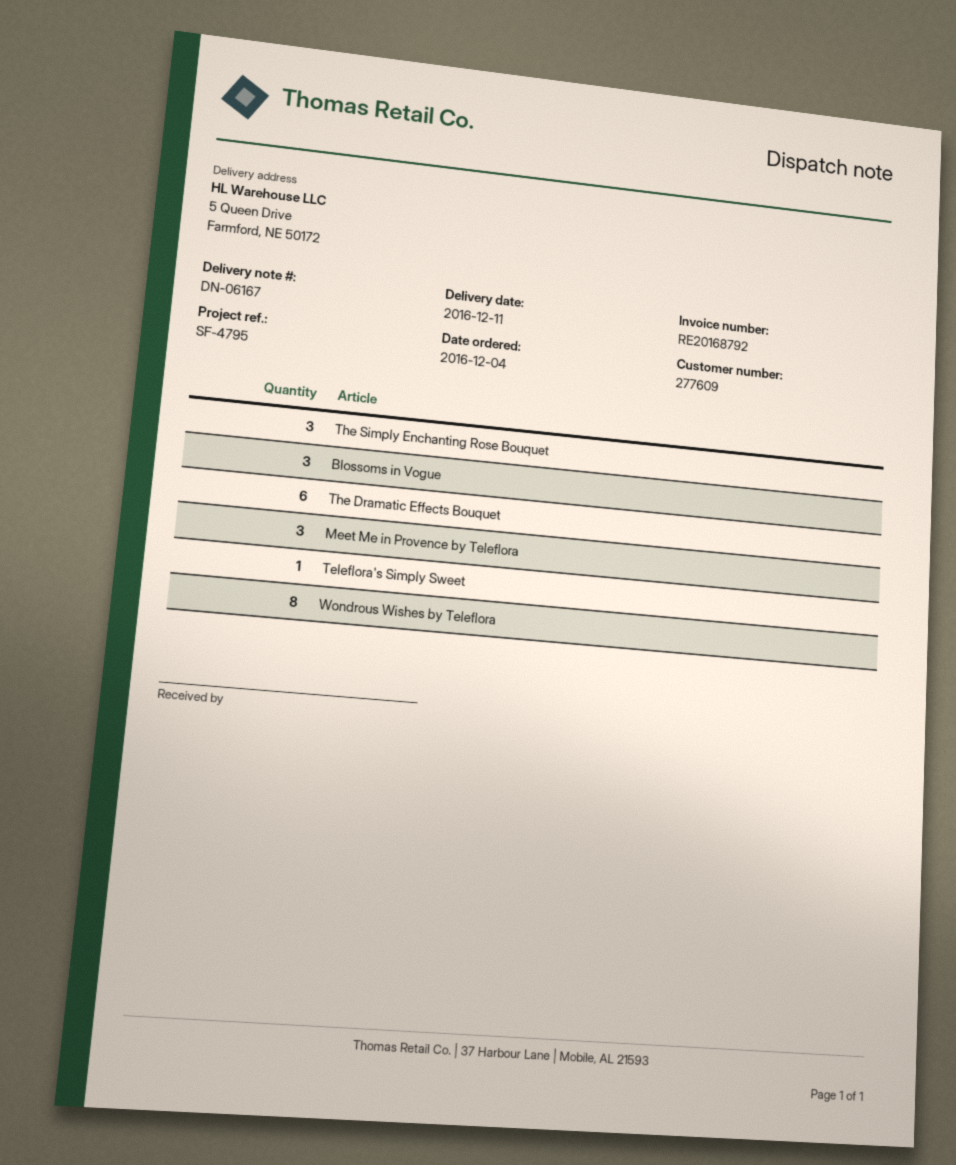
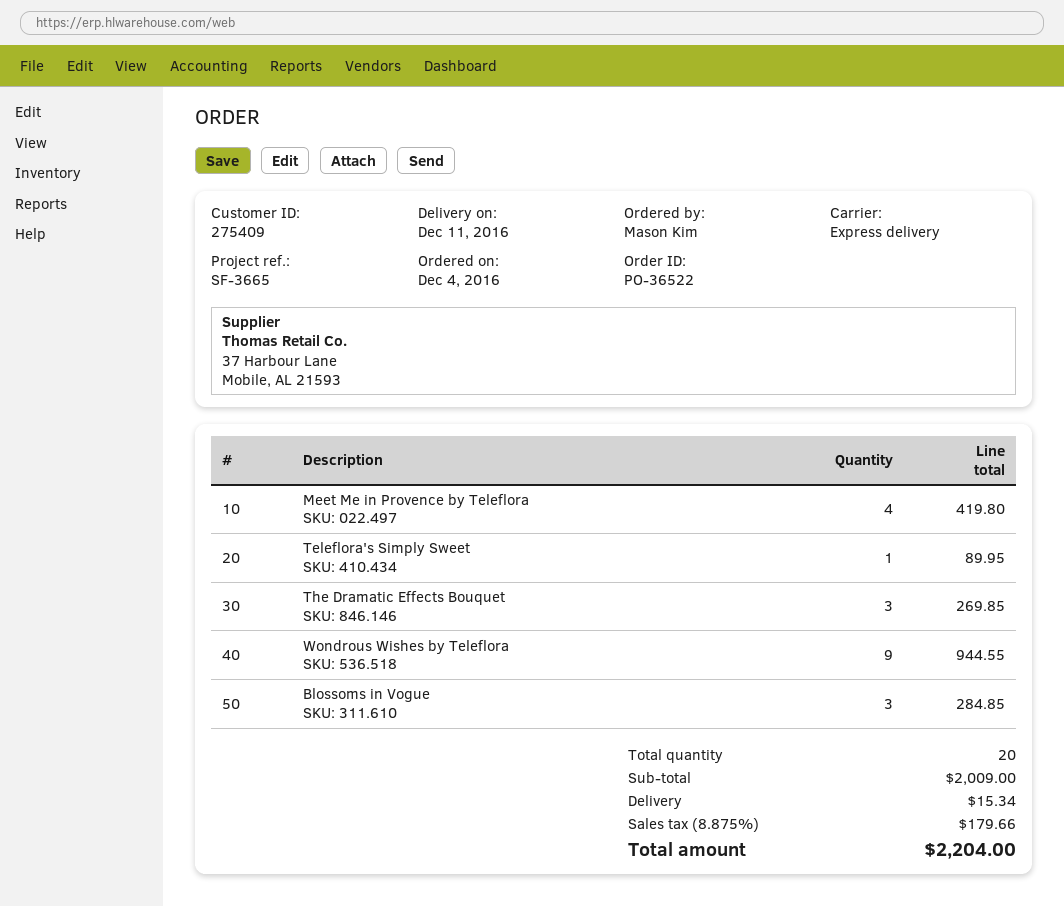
customer number: 277609 -> 275409
reference: SF-4795 -> SF-3665
The Simply Enchanting Rose Bouquet: 3 -> none
The Dramatic Effects Bouquet: 6 -> 3
Meet Me in Provence by Teleflora: 3 -> 4
Wondrous Wishes by Teleflora: 8 -> 9

